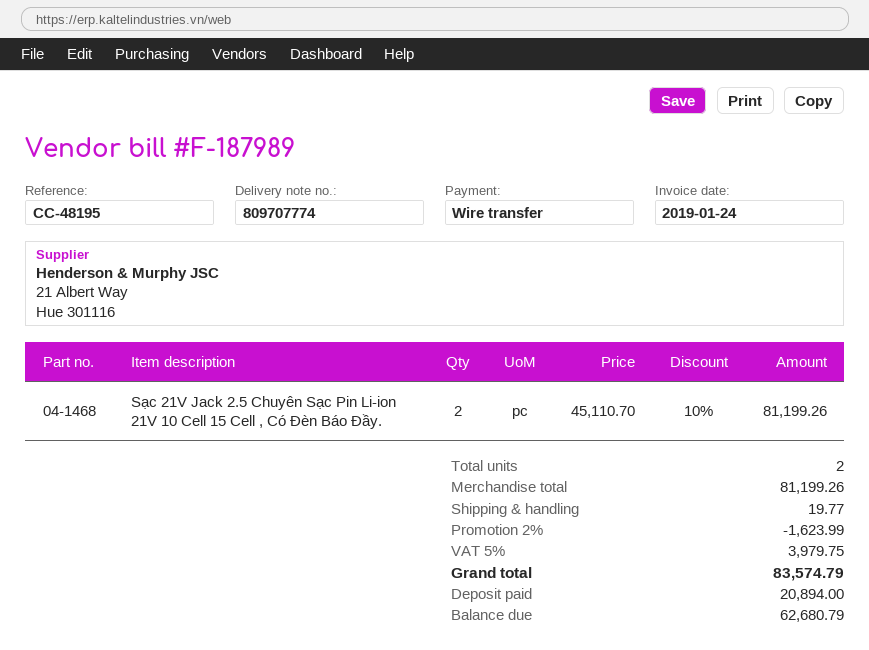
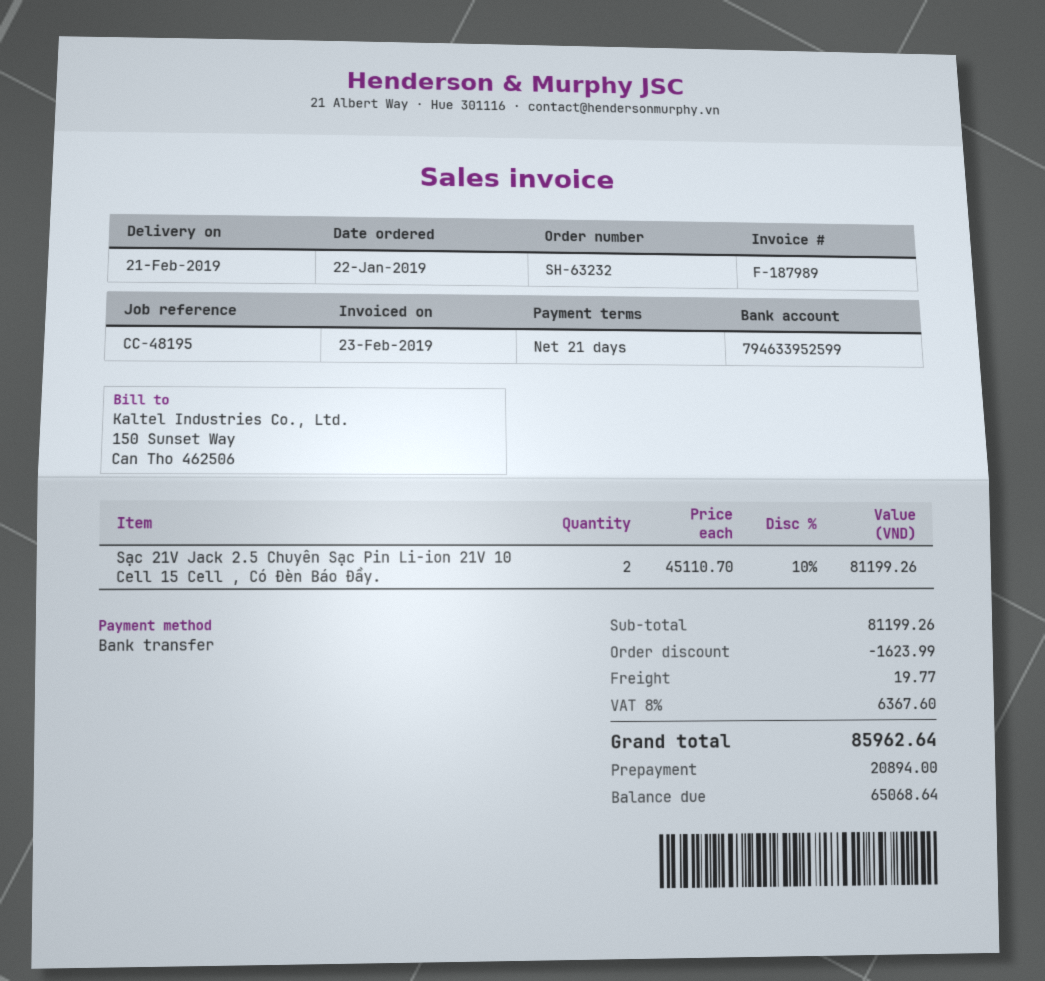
invoice date: 2019-01-24 -> 2019-02-23
tax: 5% = 3979.75 -> 8% = 6367.60
total: 83574.79 -> 85962.64
balance: 62680.79 -> 65068.64

